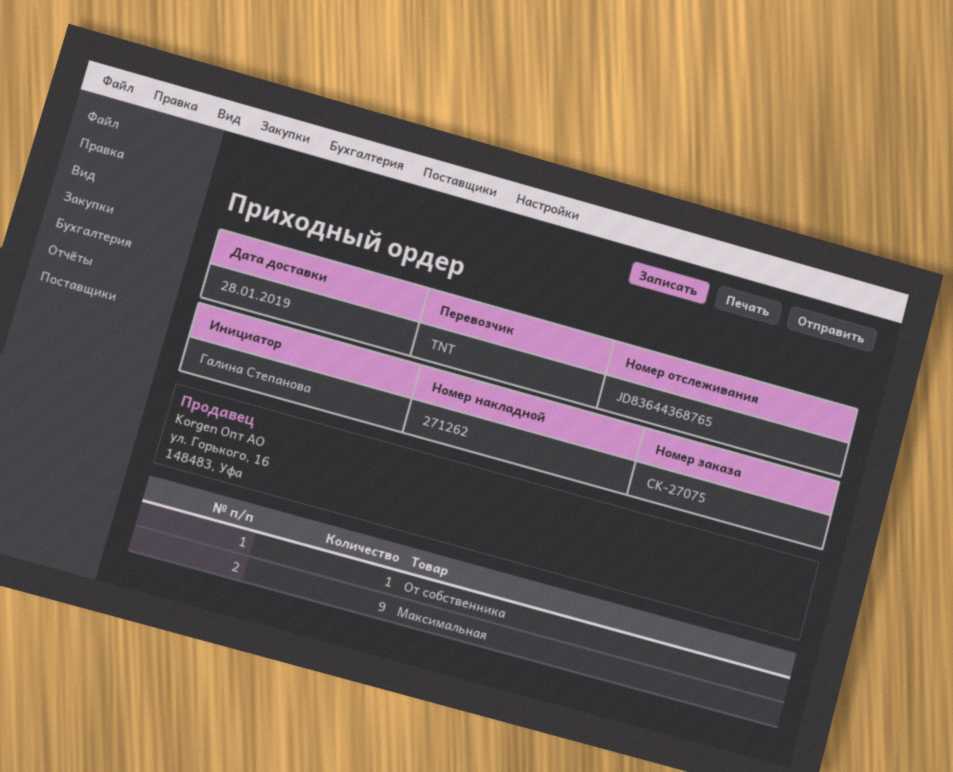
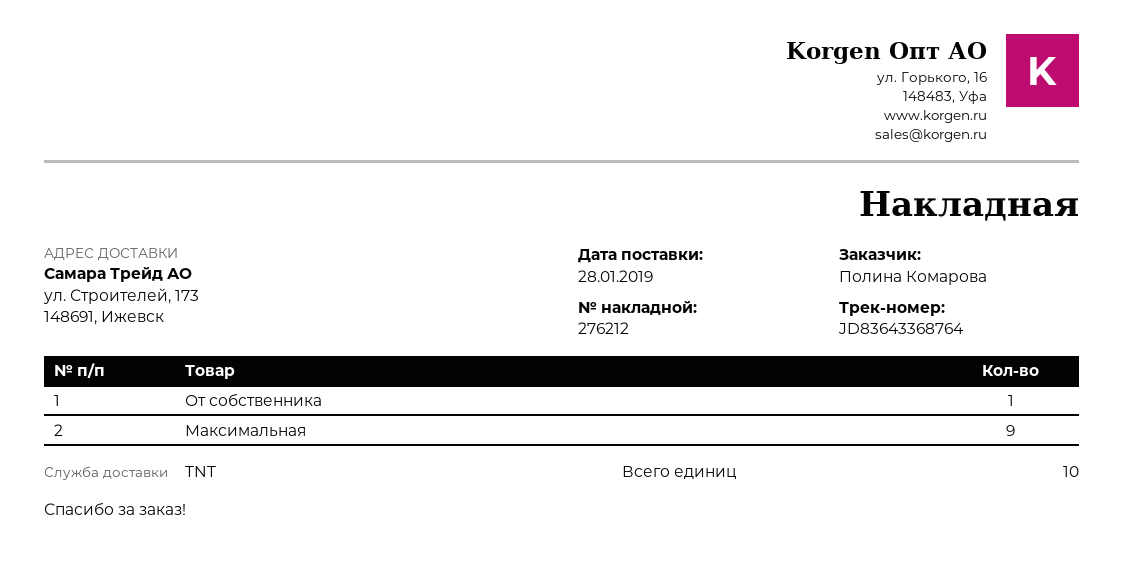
delivery note number: 271262 -> 276212
ordered by: Галина Степанова -> Полина Комарова
tracking number: JD83644368765 -> JD83643368764

